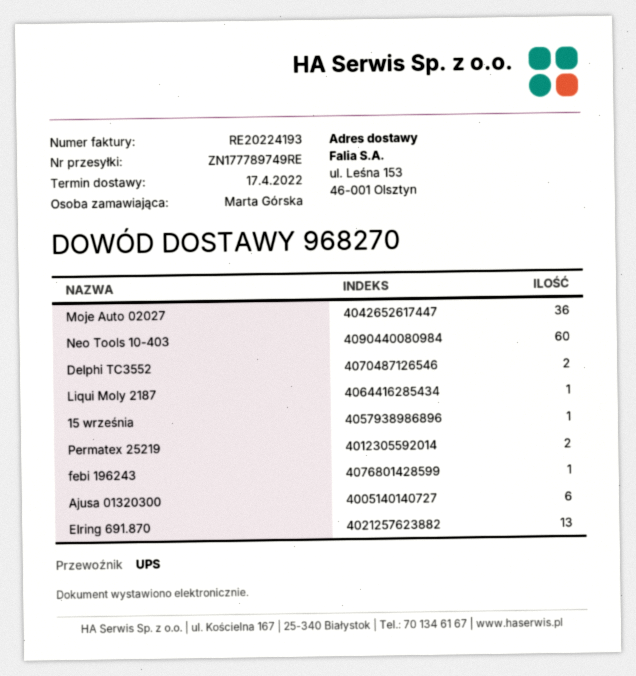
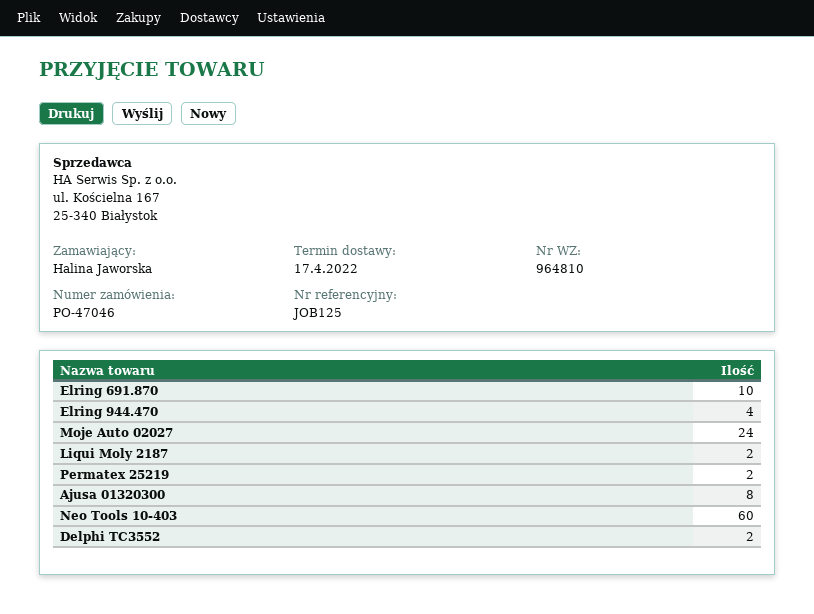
delivery note number: 968270 -> 964810
ordered by: Marta Górska -> Halina Jaworska
Moje Auto 02027: 36 -> 24
Liqui Moly 2187: 1 -> 2
15 września: 1 -> none
febi 196243: 1 -> none
Ajusa 01320300: 6 -> 8
Elring 691.870: 13 -> 10
Elring 944.470: none -> 4

